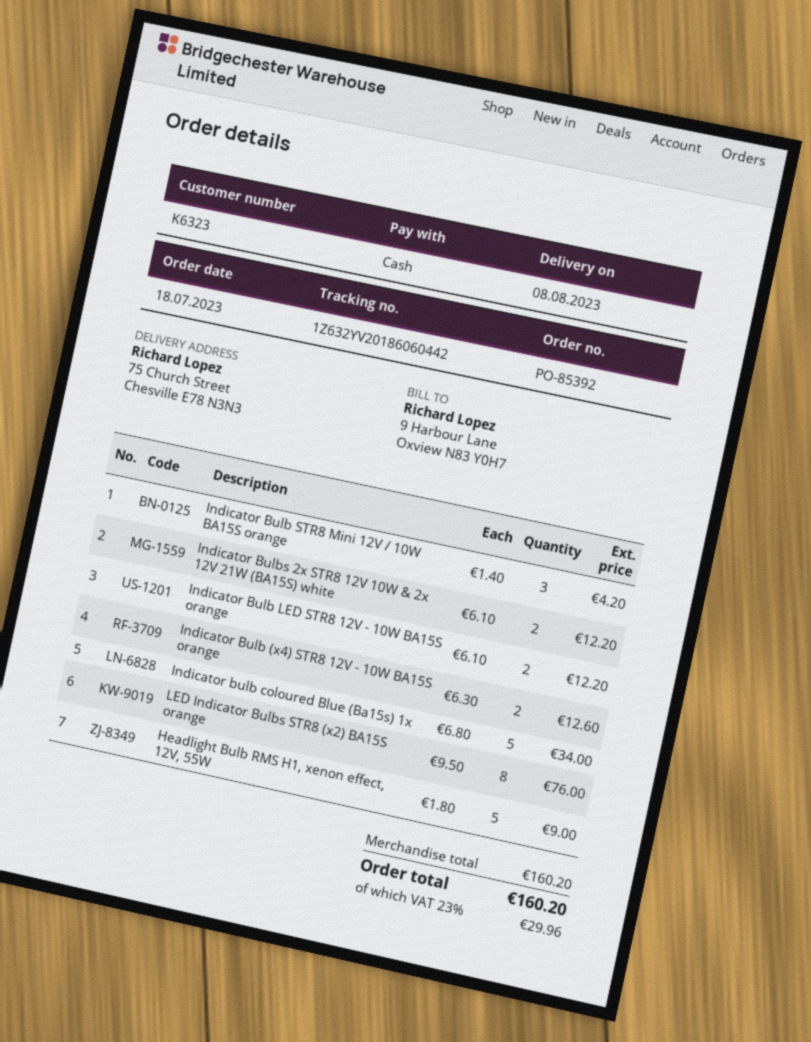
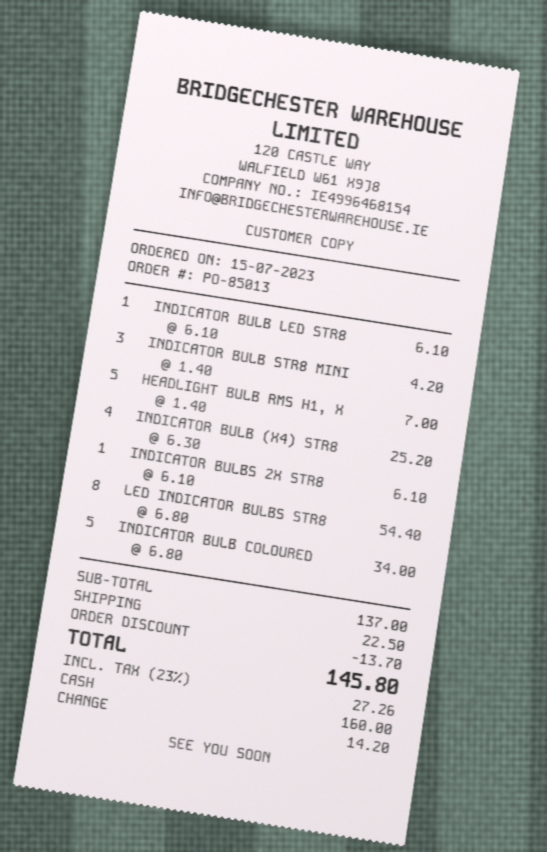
order number: PO-85392 -> PO-85013
order date: 2023-07-18 -> 2023-07-15
Indicator Bulbs 2x STR8 12V 10W & 2x 12V 21W (BA15S) white: 2 x 6.10 = 12.20 -> 1 x 6.10 = 6.10
Indicator Bulb LED STR8 12V - 10W BA15S orange: 2 x 6.10 = 12.20 -> 1 x 6.10 = 6.10
Indicator Bulb (x4) STR8 12V - 10W BA15S orange: 2 x 6.30 = 12.60 -> 4 x 6.30 = 25.20
LED Indicator Bulbs STR8 (x2) BA15S orange: 8 x 9.50 = 76.00 -> 8 x 6.80 = 54.40
Headlight Bulb RMS H1, xenon effect, 12V, 55W: 5 x 1.80 = 9.00 -> 5 x 1.40 = 7.00
subtotal: 160.20 -> 137.00
discount: none -> 13.70
shipping: none -> 22.50
tax: 23% = 29.96 -> 23% = 27.26
total: 160.20 -> 145.80

